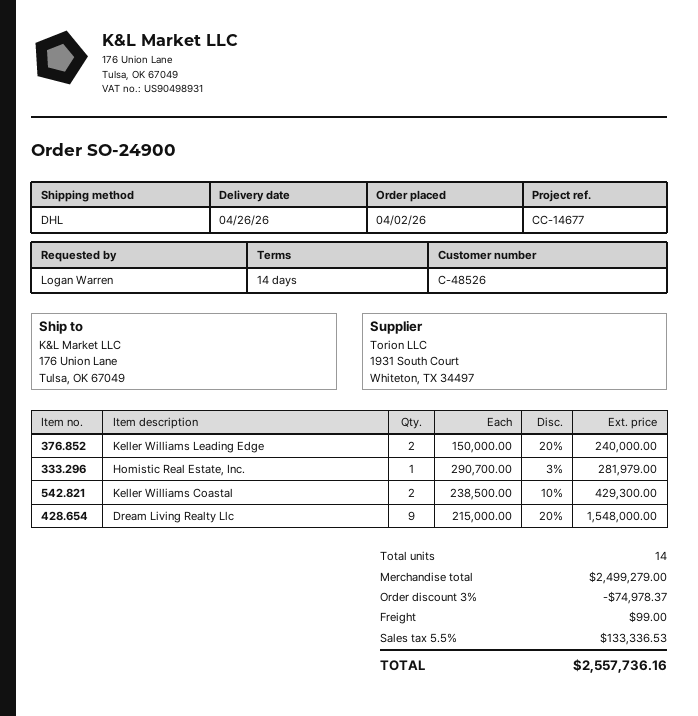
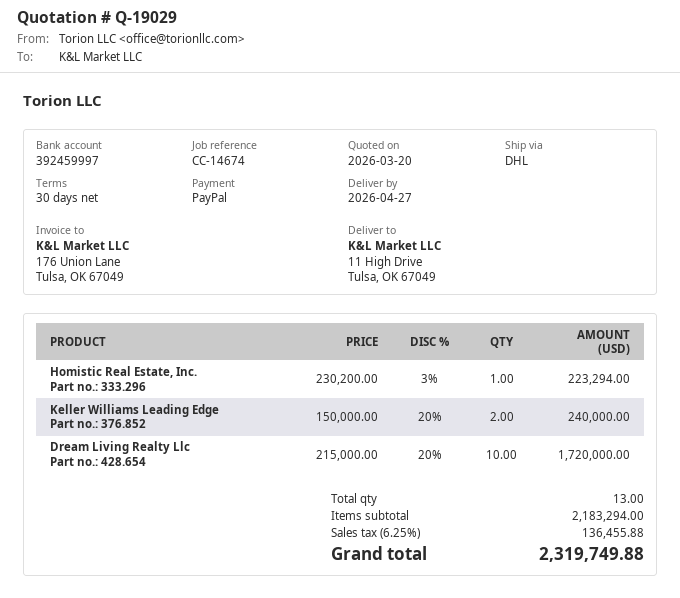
delivery date: 2026-04-26 -> 2026-04-27
payment terms: 14 days -> 30 days
reference: CC-14677 -> CC-14674
ship to: 176 Union Lane, Tulsa, OK 67049 -> 11 High Drive, Tulsa, OK 67049
Homistic Real Estate, Inc.: 1 x 290700.00 - 3% = 281979.00 -> 1 x 230200.00 - 3% = 223294.00
Keller Williams Coastal: 2 x 238500.00 - 10% = 429300.00 -> none
Dream Living Realty Llc: 9 x 215000.00 - 20% = 1548000.00 -> 10 x 215000.00 - 20% = 1720000.00
total quantity: 14 -> 13
subtotal: 2499279.00 -> 2183294.00
discount: 3% = 74978.37 -> none
shipping: 99.00 -> none
tax: 5.5% = 133336.53 -> 6.25% = 136455.88
total: 2557736.16 -> 2319749.88

